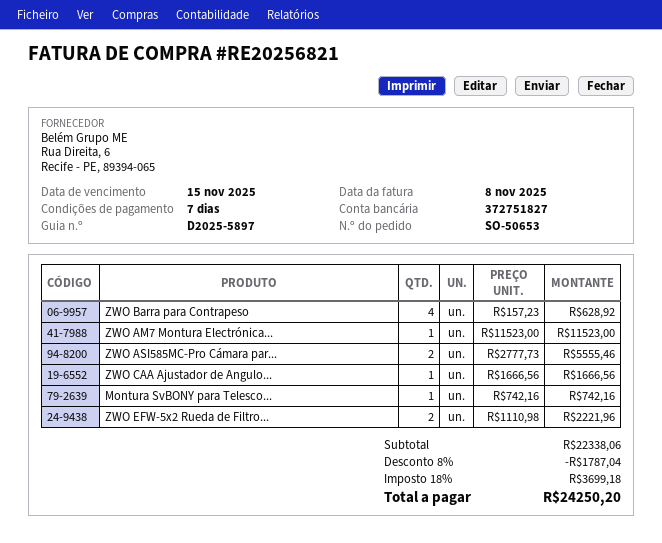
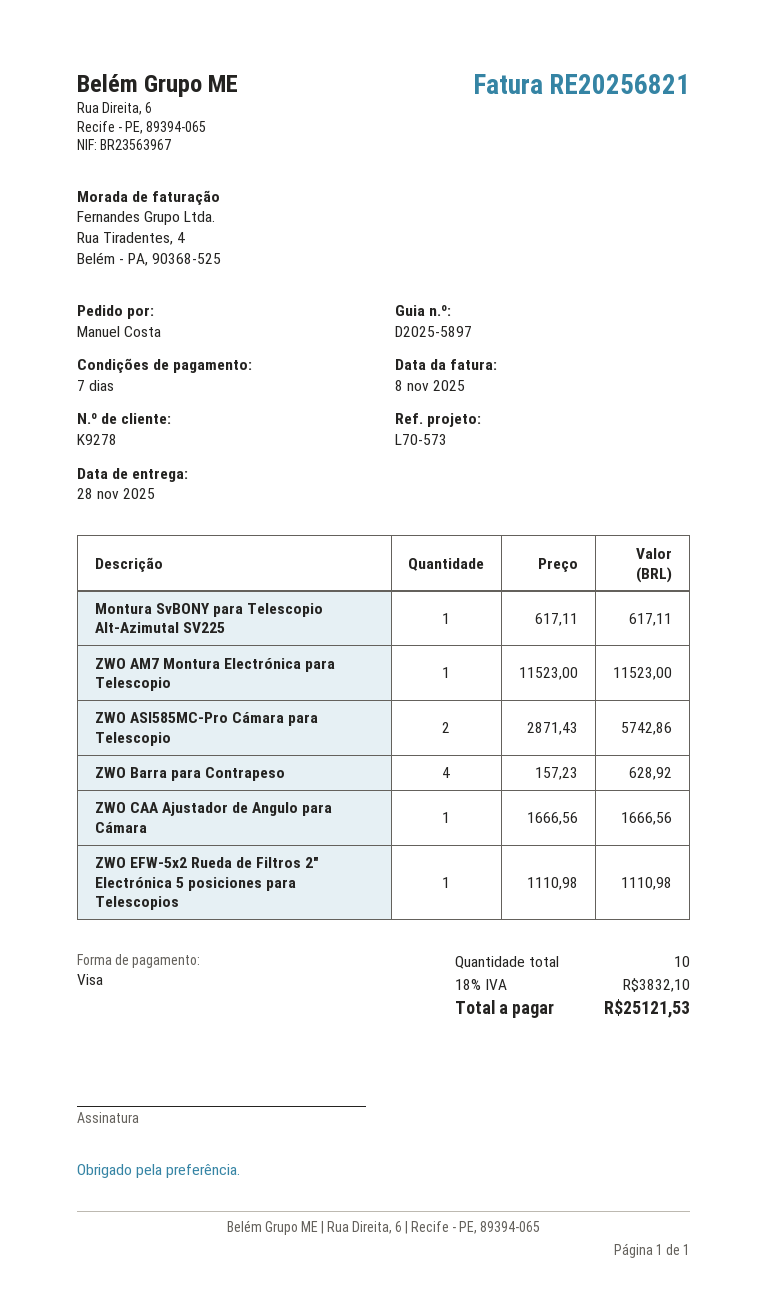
ZWO ASI585MC-Pro Cámara par...: 2 x 2777.73 = 5555.46 -> 2 x 2871.43 = 5742.86
Montura SvBONY para Telesco...: 1 x 742.16 = 742.16 -> 1 x 617.11 = 617.11
ZWO EFW-5x2 Rueda de Filtro...: 2 x 1110.98 = 2221.96 -> 1 x 1110.98 = 1110.98
discount: 8% = 1787.04 -> none
tax: 18% = 3699.18 -> 18% = 3832.10
total: 24250.20 -> 25121.53

